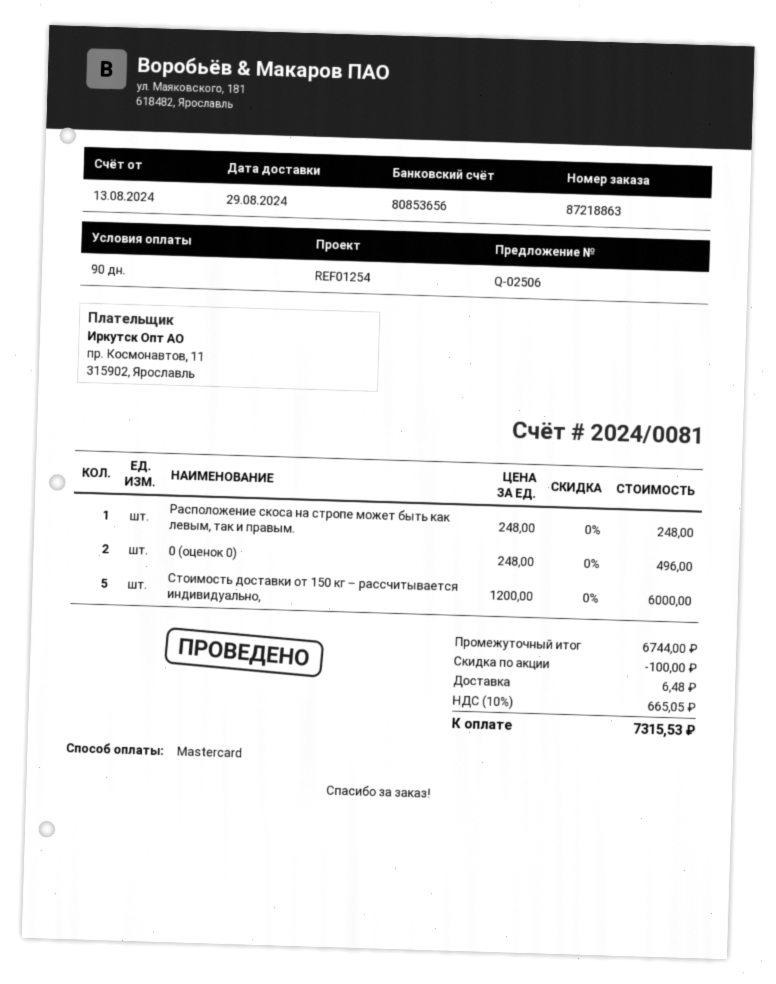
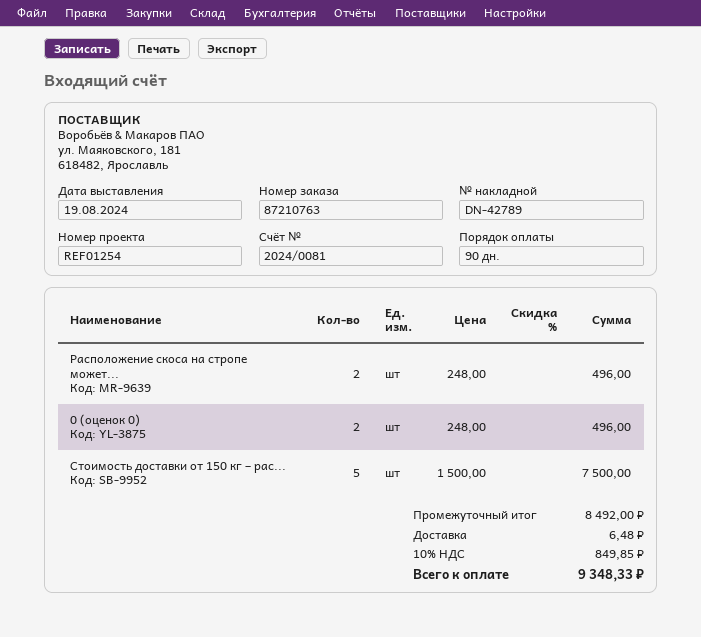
order number: 87218863 -> 87210763
invoice date: 2024-08-13 -> 2024-08-19
Расположение скоса на стропе может быть как левым, так и правым.: 1 x 248.00 = 248.00 -> 2 x 248.00 = 496.00
Стоимость доставки от 150 кг – рассчитывается индивидуально,: 5 x 1200.00 = 6000.00 -> 5 x 1500.00 = 7500.00
subtotal: 6744.00 -> 8492.00
discount: 100.00 -> none
tax: 10% = 665.05 -> 10% = 849.85
total: 7315.53 -> 9348.33

